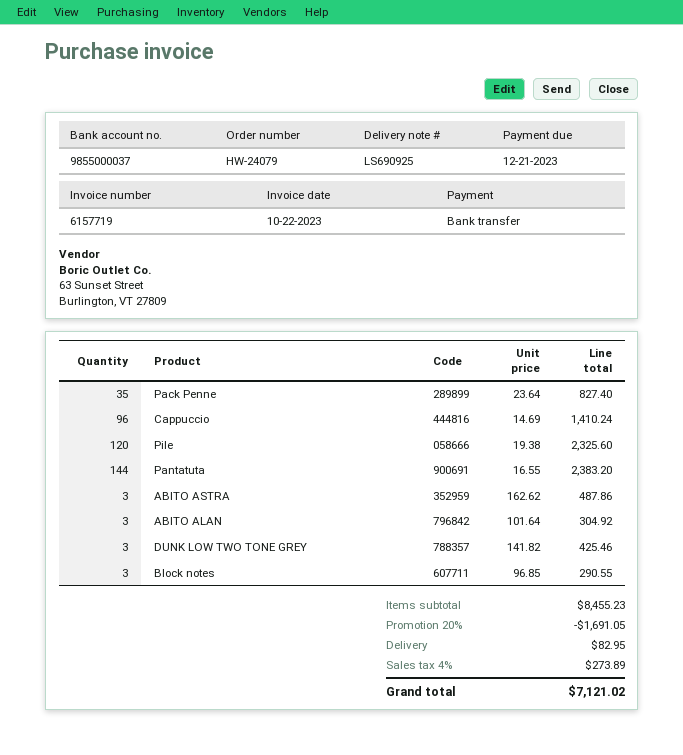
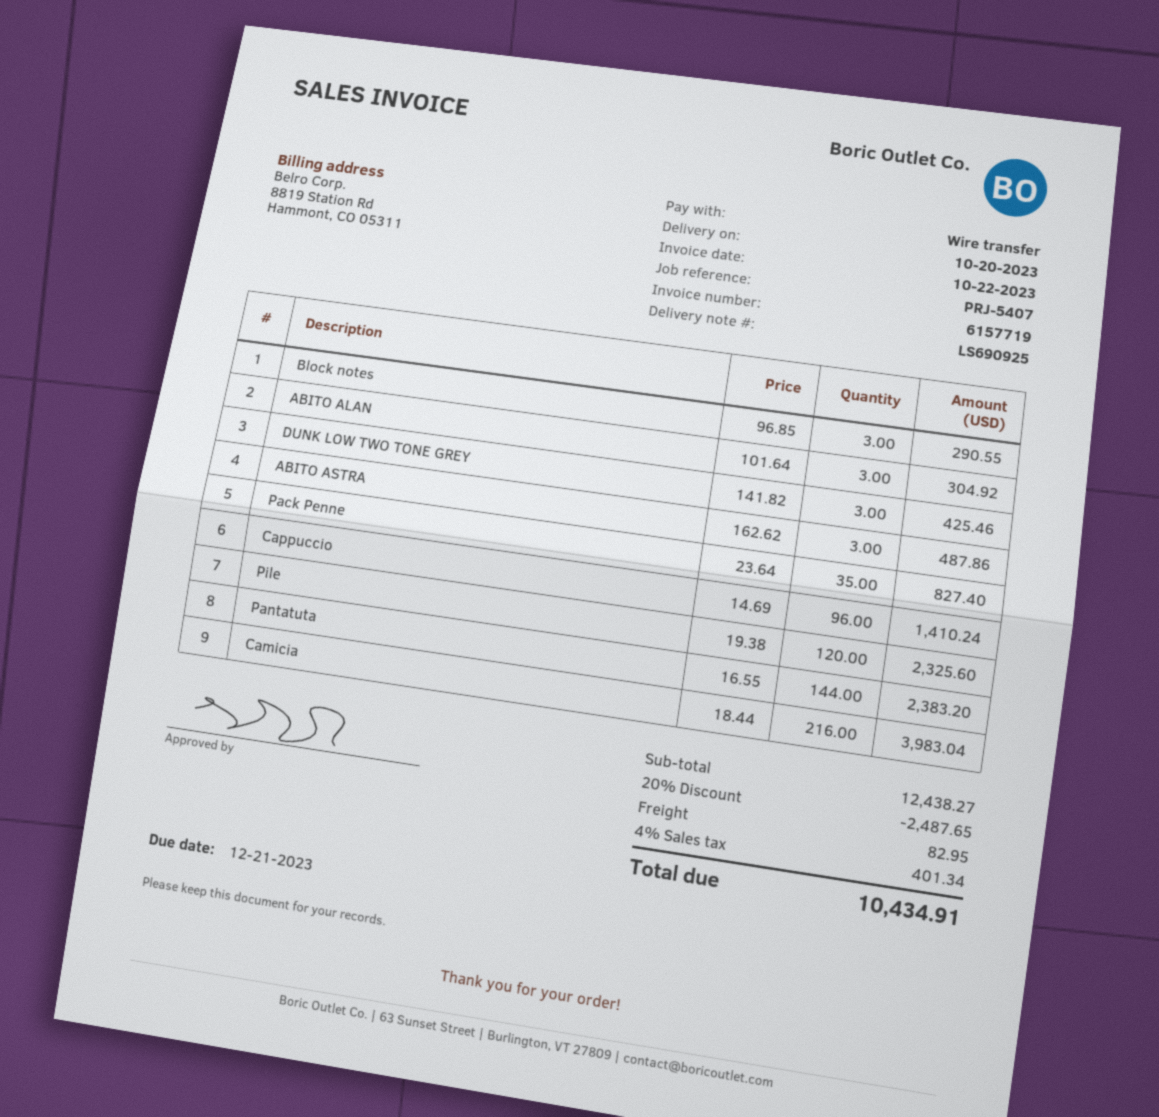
Camicia: none -> 216 x 18.44 = 3983.04
subtotal: 8455.23 -> 12438.27
discount: 20% = 1691.05 -> 20% = 2487.65
tax: 4% = 273.89 -> 4% = 401.34
total: 7121.02 -> 10434.91

